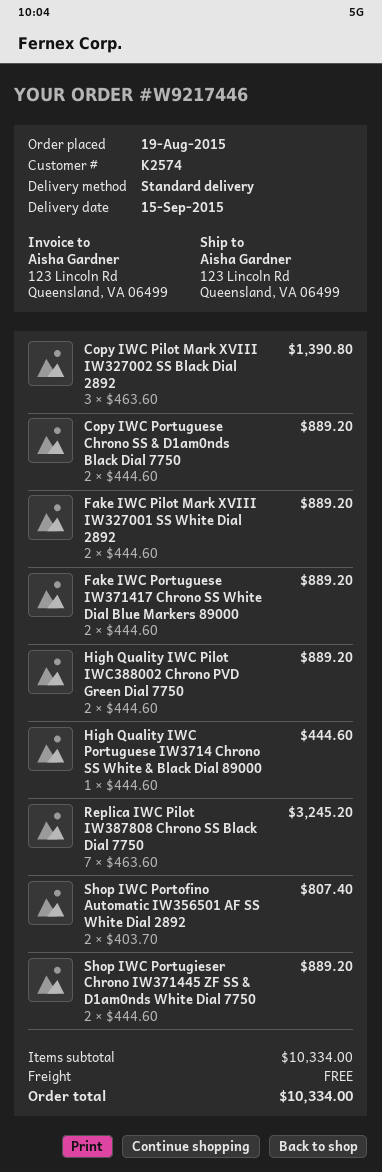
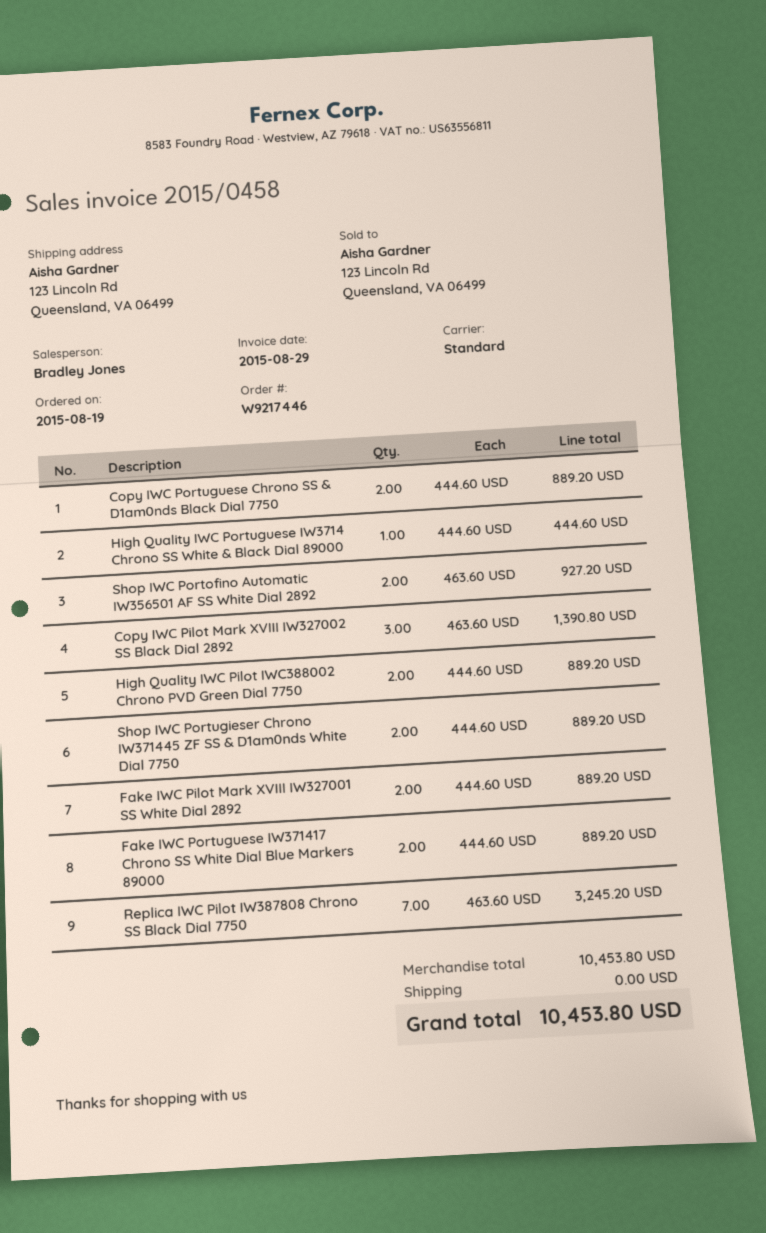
Shop IWC Portofino Automatic IW356501 AF SS White Dial 2892: 2 x 403.70 = 807.40 -> 2 x 463.60 = 927.20
subtotal: 10334.00 -> 10453.80
total: 10334.00 -> 10453.80

